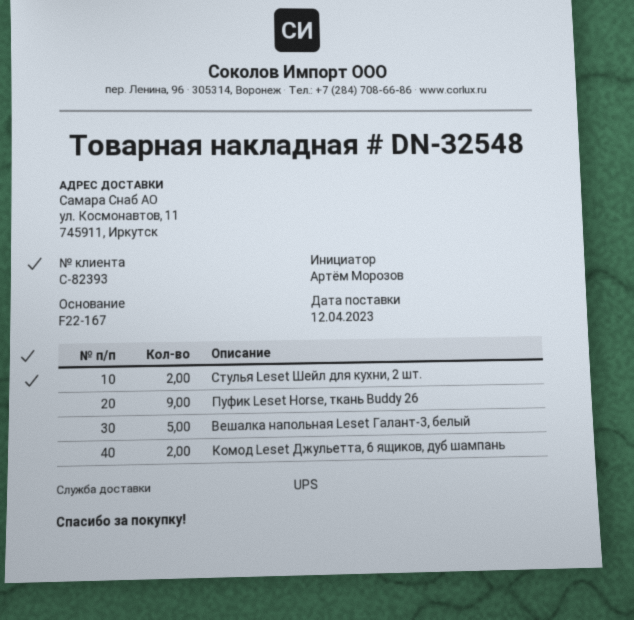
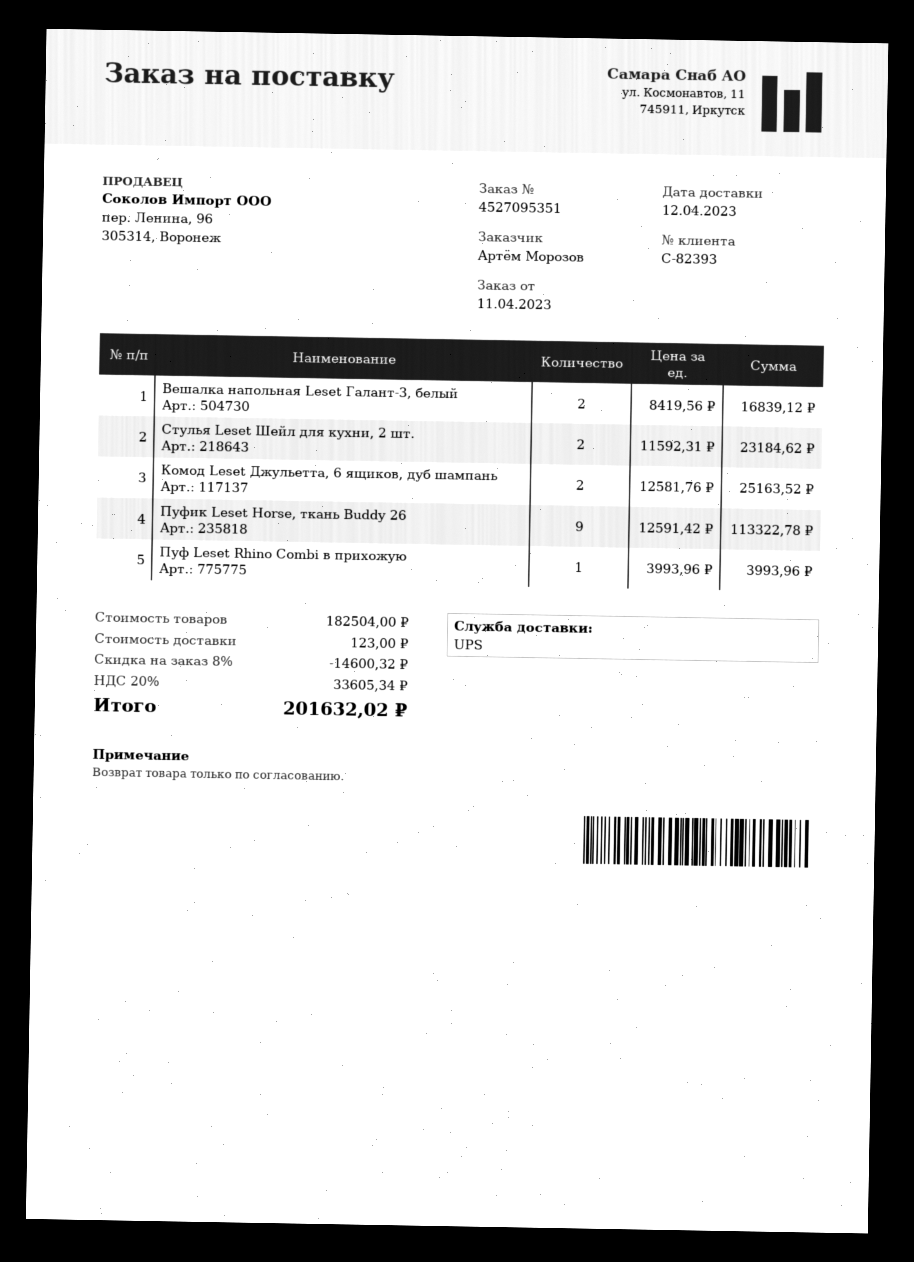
Вешалка напольная Leset Галант-3, белый: 5 -> 2
Пуф Leset Rhino Combi в прихожую: none -> 1

